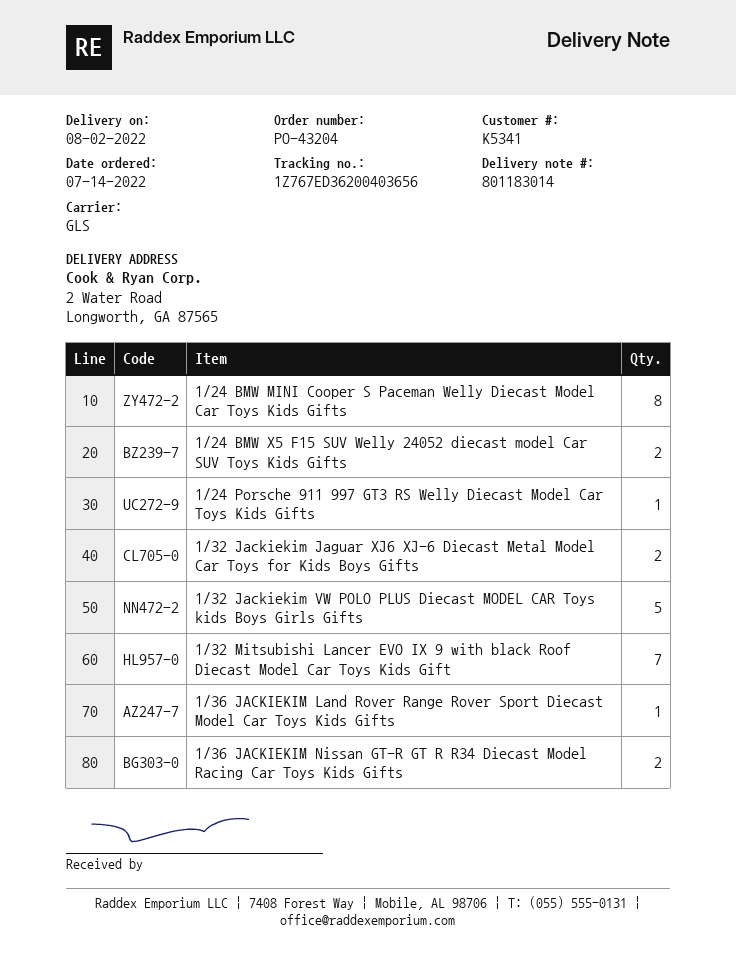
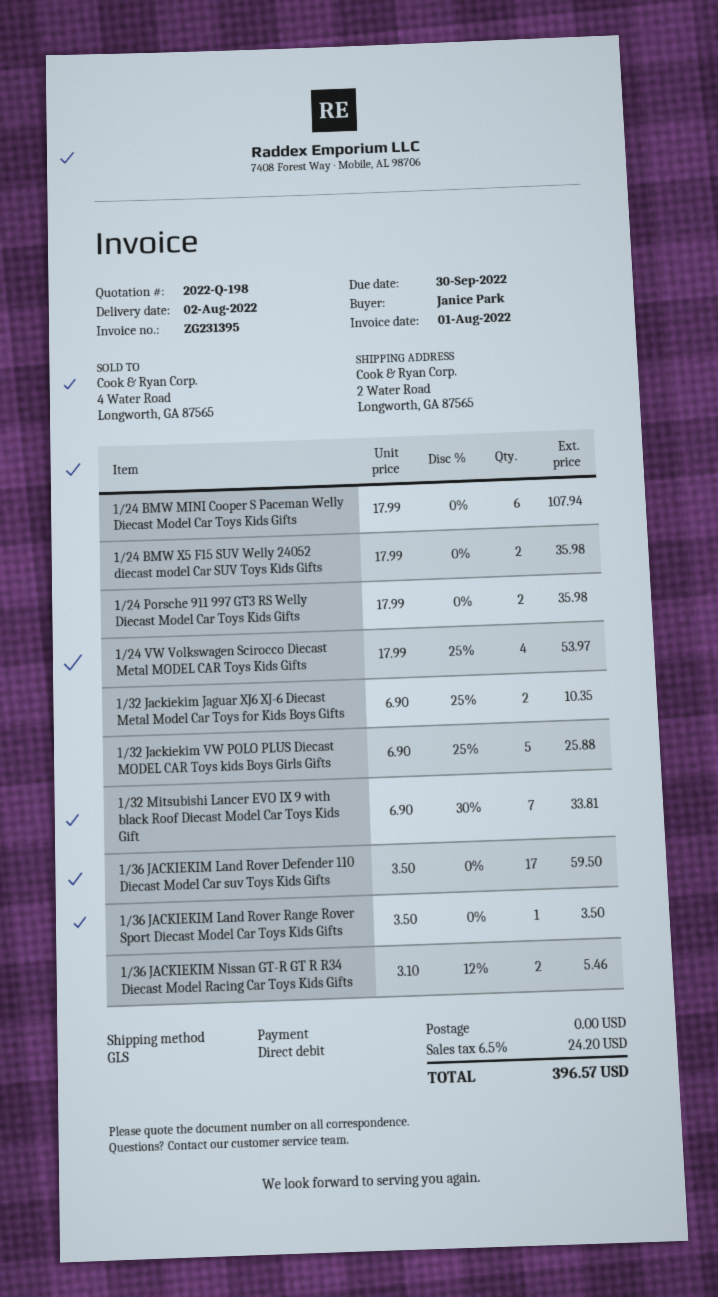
1/24 BMW MINI Cooper S Paceman Welly Diecast Model Car Toys Kids Gifts: 8 -> 6
1/24 Porsche 911 997 GT3 RS Welly Diecast Model Car Toys Kids Gifts: 1 -> 2
1/24 VW Volkswagen Scirocco Diecast Metal MODEL CAR Toys Kids Gifts: none -> 4
1/36 JACKIEKIM Land Rover Defender 110 Diecast Model Car suv Toys Kids Gifts: none -> 17

